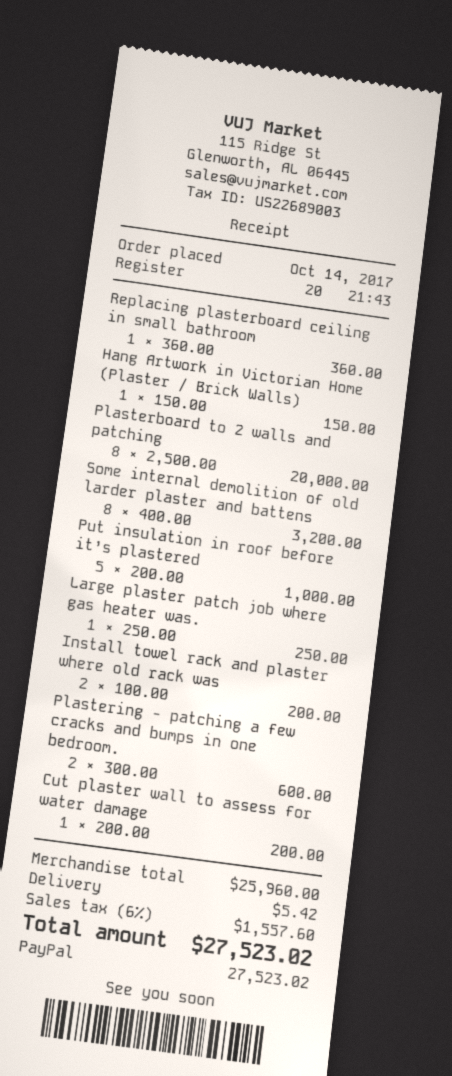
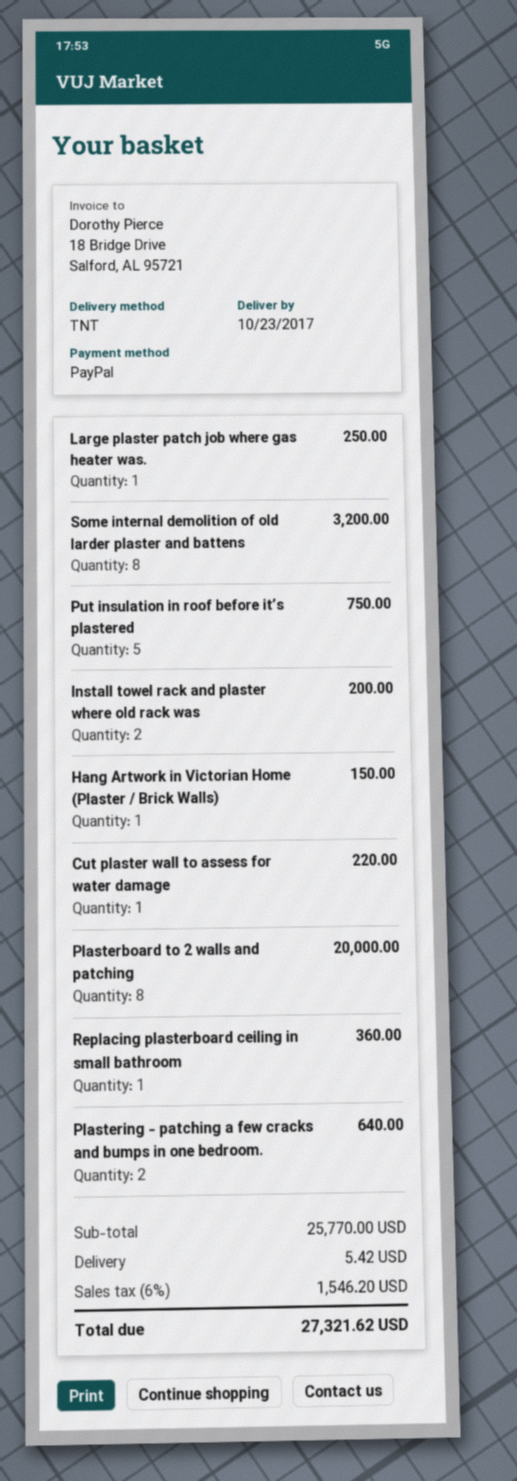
Put insulation in roof before it’s plastered: 5 for 1000.00 -> 5 for 750.00
Plastering - patching a few cracks and bumps in one bedroom.: 2 for 600.00 -> 2 for 640.00
Cut plaster wall to assess for water damage: 1 for 200.00 -> 1 for 220.00
subtotal: 25960.00 -> 25770.00
tax: 6% = 1557.60 -> 6% = 1546.20
total: 27523.02 -> 27321.62

